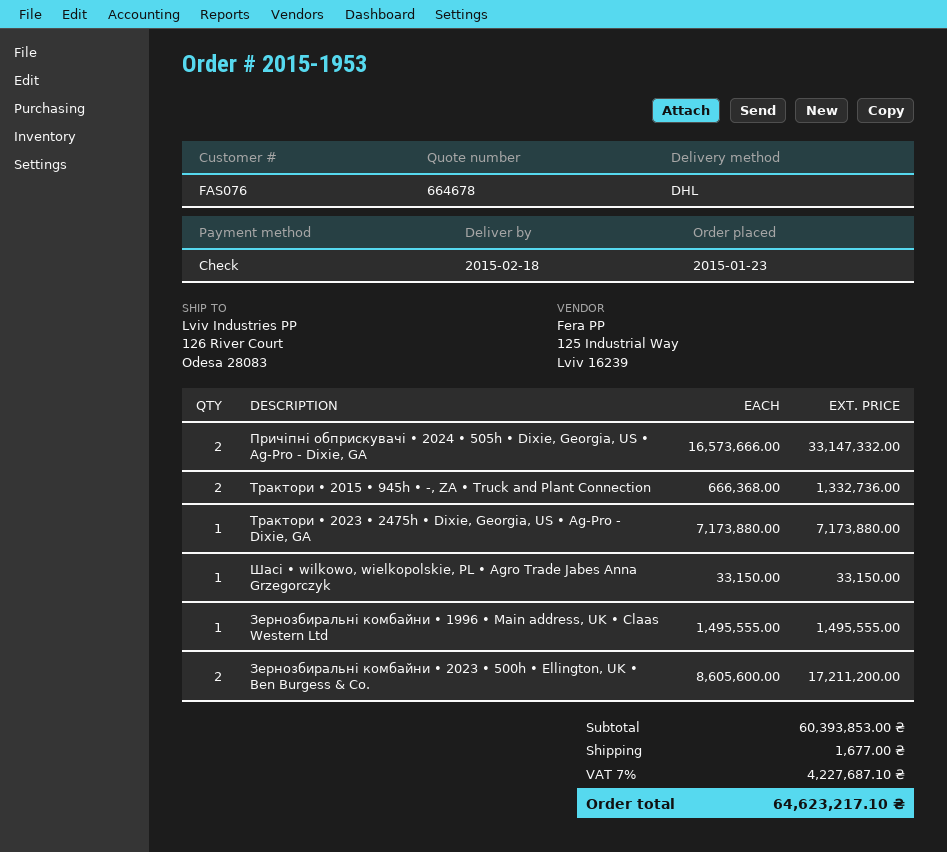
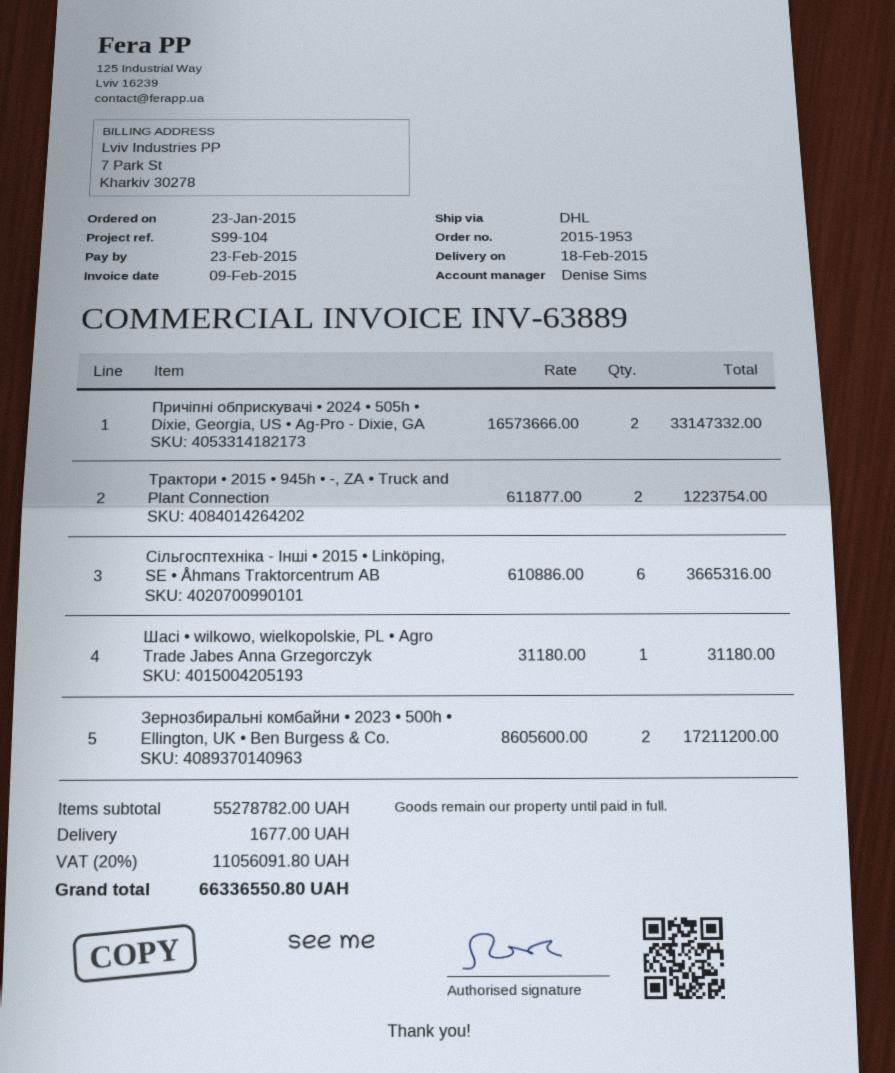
Трактори • 2015 • 945h • -, ZA • Truck and Plant Connection: 2 x 666368.00 = 1332736.00 -> 2 x 611877.00 = 1223754.00
Трактори • 2023 • 2475h • Dixie, Georgia, US • Ag-Pro - Dixie, GA: 1 x 7173880.00 = 7173880.00 -> none
Шасі • wilkowo, wielkopolskie, PL • Agro Trade Jabes Anna Grzegorczyk: 1 x 33150.00 = 33150.00 -> 1 x 31180.00 = 31180.00
Зернозбиральні комбайни • 1996 • Main address, UK • Claas Western Ltd: 1 x 1495555.00 = 1495555.00 -> none
Сільгосптехніка - Інші • 2015 • Linköping, SE • Åhmans Traktorcentrum AB: none -> 6 x 610886.00 = 3665316.00
subtotal: 60393853.00 -> 55278782.00
tax: 7% = 4227687.10 -> 20% = 11056091.80
total: 64623217.10 -> 66336550.80

